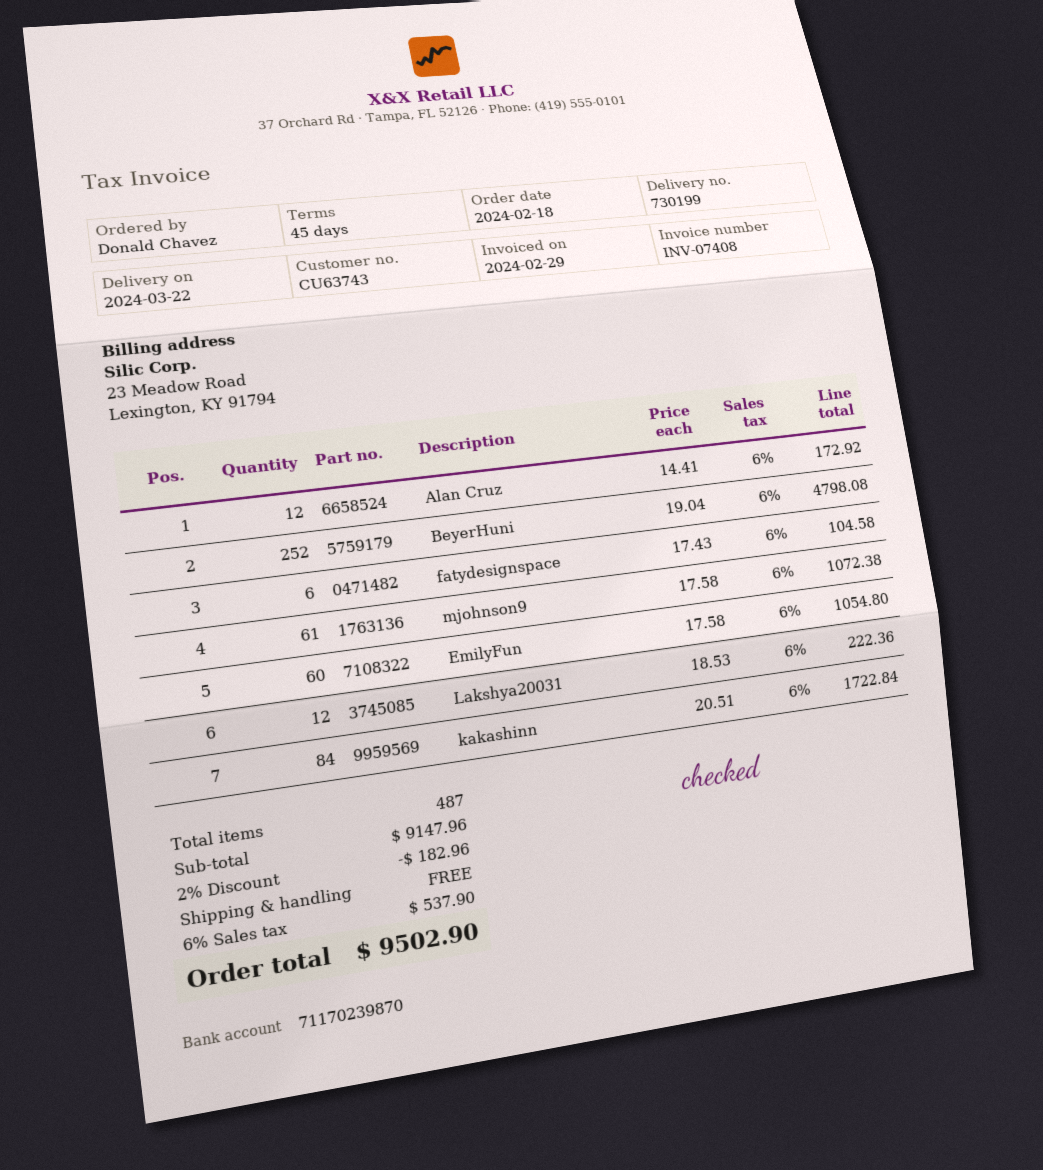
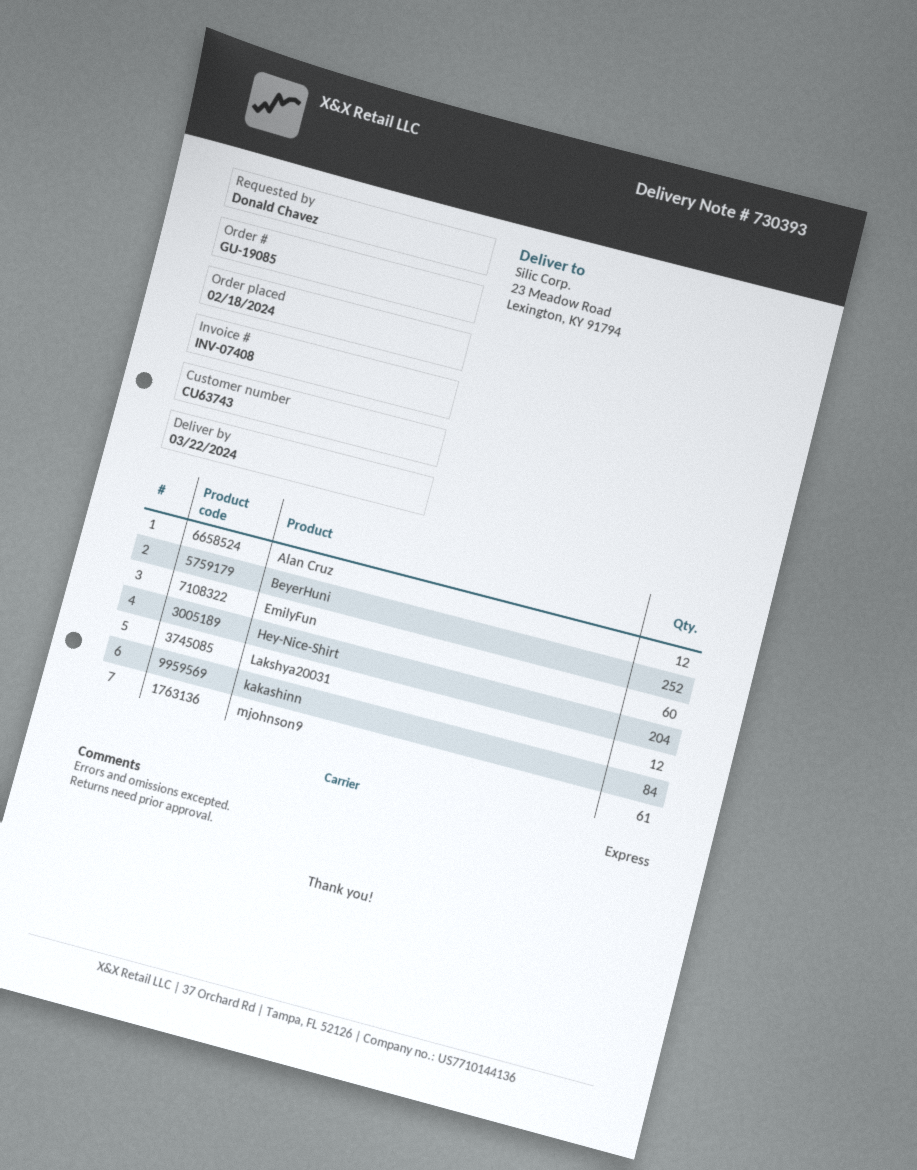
delivery note number: 730199 -> 730393
fatydesignspace: 6 -> none
Hey-Nice-Shirt: none -> 204

